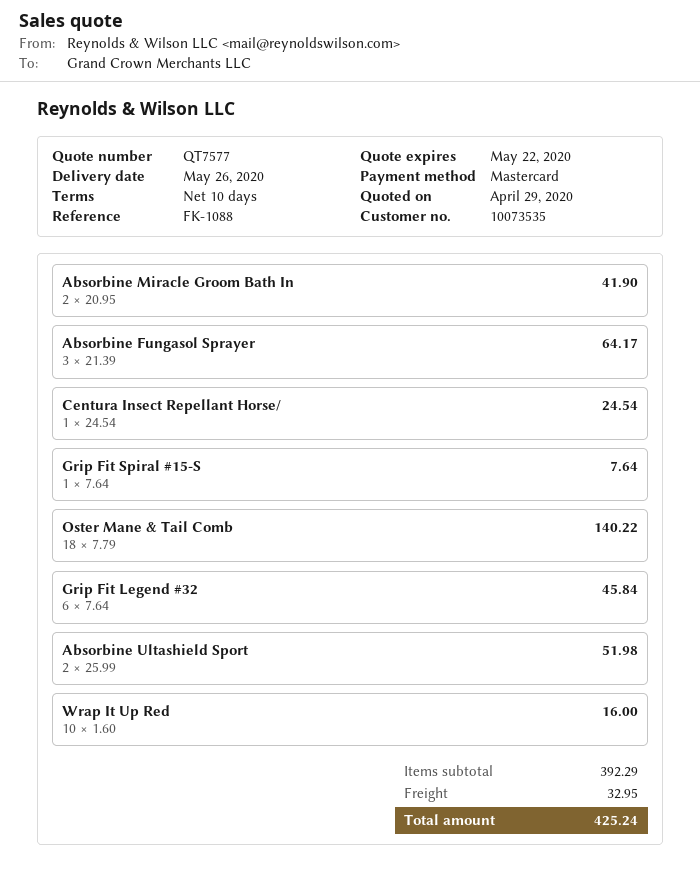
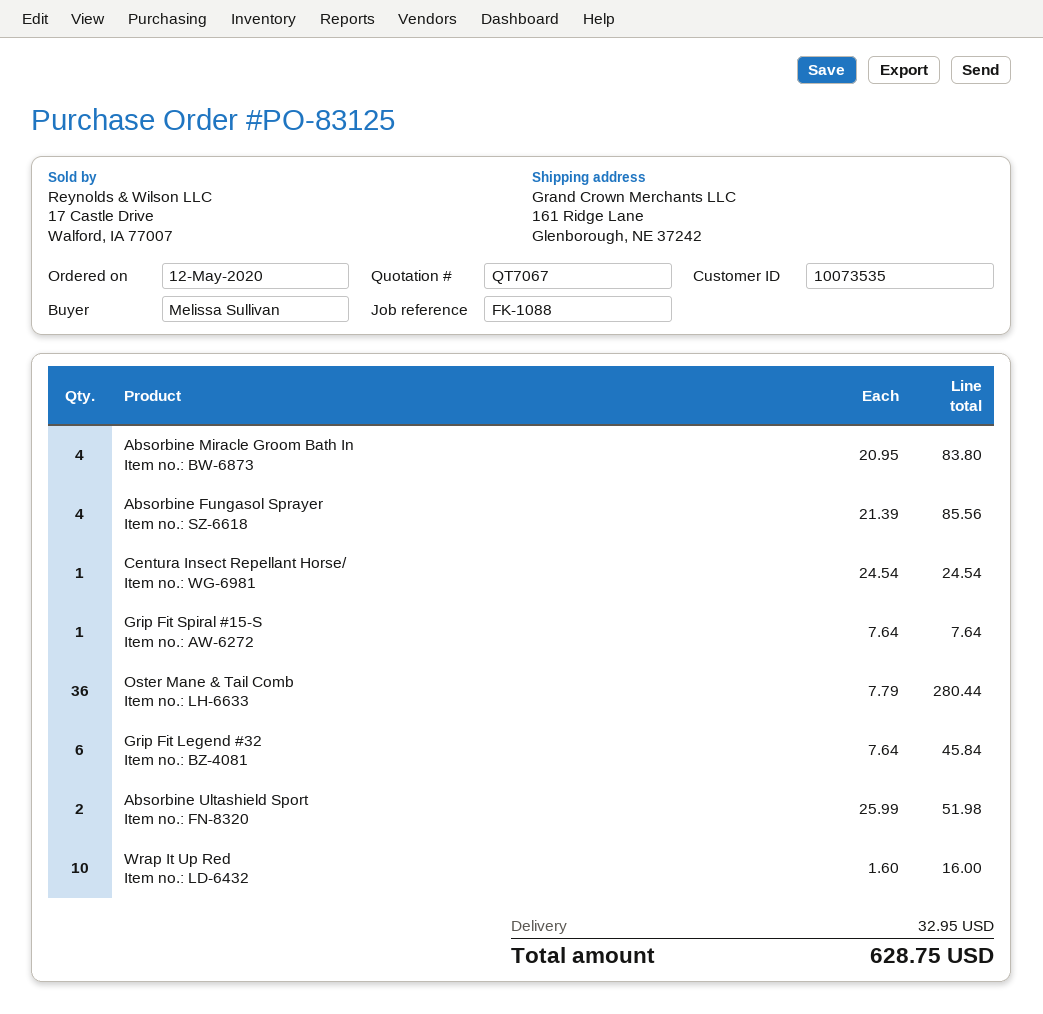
quote number: QT7577 -> QT7067
Absorbine Miracle Groom Bath In: 2 x 20.95 = 41.90 -> 4 x 20.95 = 83.80
Absorbine Fungasol Sprayer: 3 x 21.39 = 64.17 -> 4 x 21.39 = 85.56
Oster Mane & Tail Comb: 18 x 7.79 = 140.22 -> 36 x 7.79 = 280.44
total: 425.24 -> 628.75

